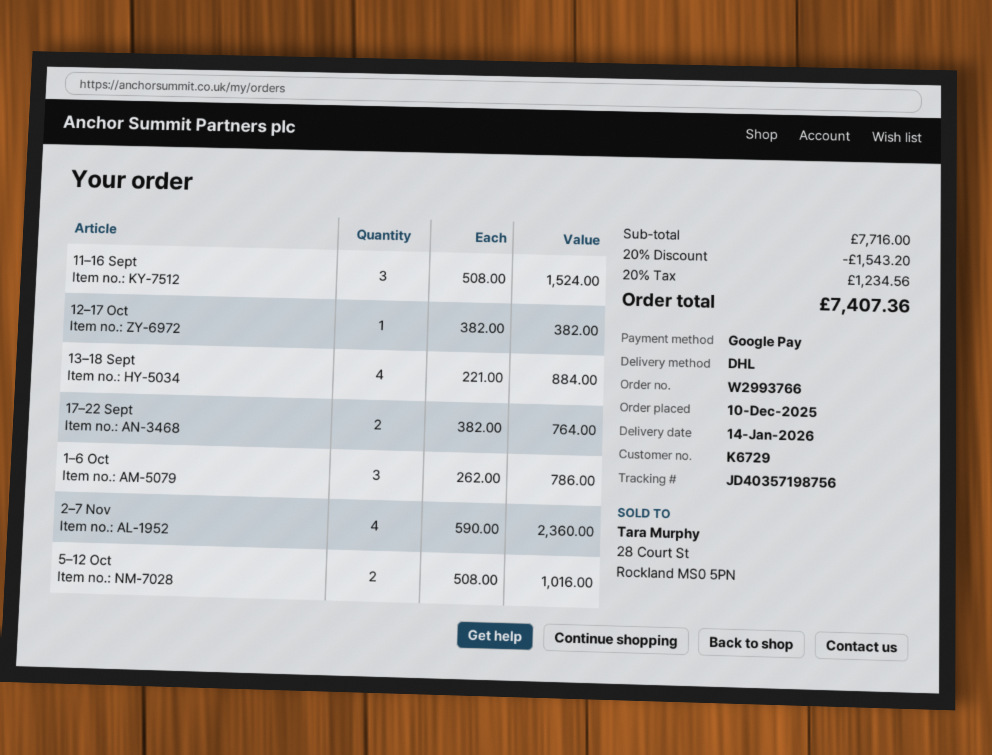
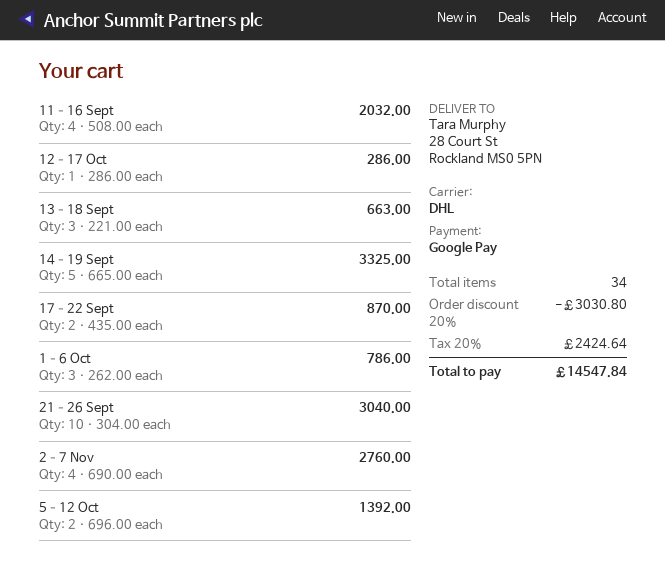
11–16 Sept: 3 x 508.00 = 1524.00 -> 4 x 508.00 = 2032.00
12–17 Oct: 1 x 382.00 = 382.00 -> 1 x 286.00 = 286.00
13–18 Sept: 4 x 221.00 = 884.00 -> 3 x 221.00 = 663.00
17–22 Sept: 2 x 382.00 = 764.00 -> 2 x 435.00 = 870.00
2–7 Nov: 4 x 590.00 = 2360.00 -> 4 x 690.00 = 2760.00
5–12 Oct: 2 x 508.00 = 1016.00 -> 2 x 696.00 = 1392.00
14–19 Sept: none -> 5 x 665.00 = 3325.00
21–26 Sept: none -> 10 x 304.00 = 3040.00
discount: 20% = 1543.20 -> 20% = 3030.80
tax: 20% = 1234.56 -> 20% = 2424.64
total: 7407.36 -> 14547.84

